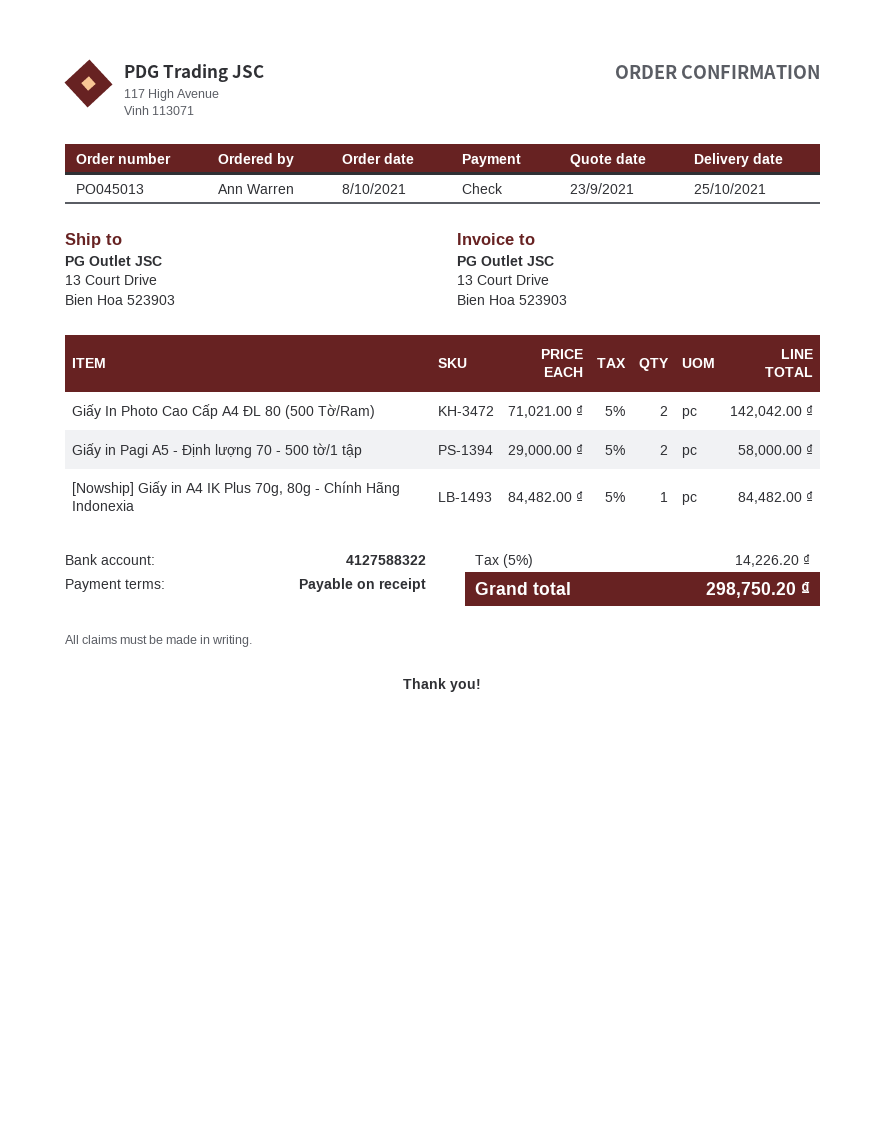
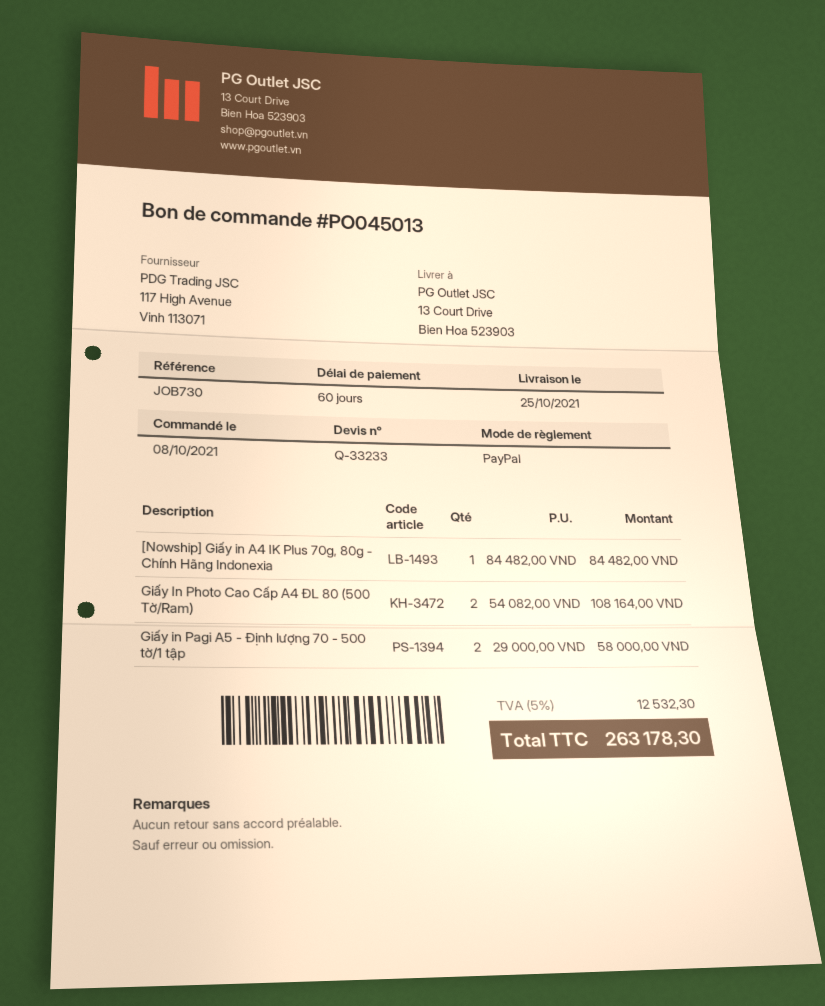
payment terms: on receipt -> 60 days
payment method: cheque -> PayPal
Giấy In Photo Cao Cấp A4 ĐL 80 (500 Tờ/Ram): 2 x 71021.00 = 142042.00 -> 2 x 54082.00 = 108164.00
tax: 5% = 14226.20 -> 5% = 12532.30
total: 298750.20 -> 263178.30

